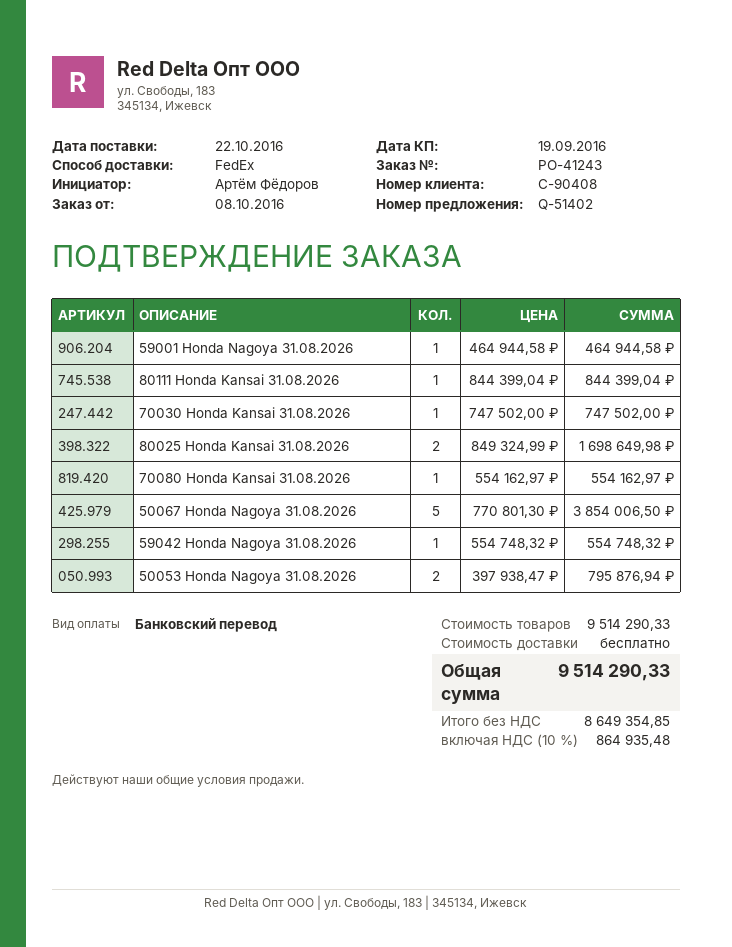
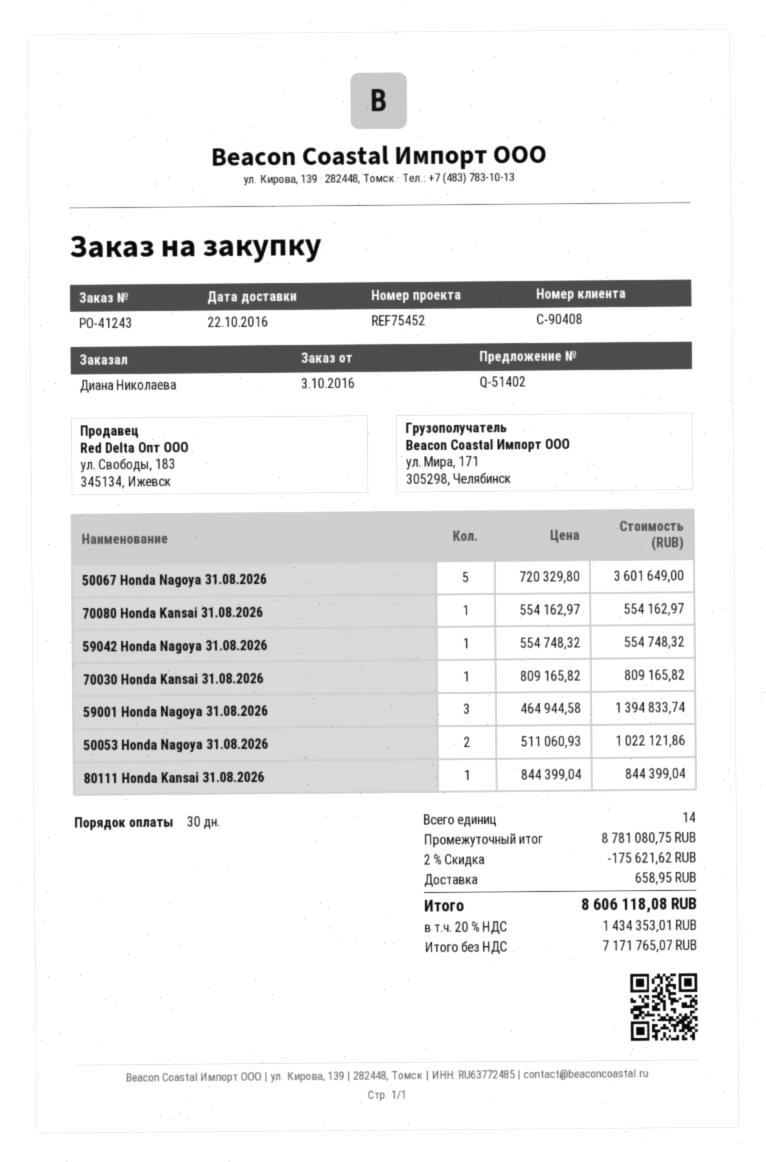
order date: 2016-10-08 -> 2016-10-03
ordered by: Артём Фёдоров -> Диана Николаева
59001 Honda Nagoya 31.08.2026: 1 x 464944.58 = 464944.58 -> 3 x 464944.58 = 1394833.74
70030 Honda Kansai 31.08.2026: 1 x 747502.00 = 747502.00 -> 1 x 809165.82 = 809165.82
80025 Honda Kansai 31.08.2026: 2 x 849324.99 = 1698649.98 -> none
50067 Honda Nagoya 31.08.2026: 5 x 770801.30 = 3854006.50 -> 5 x 720329.80 = 3601649.00
50053 Honda Nagoya 31.08.2026: 2 x 397938.47 = 795876.94 -> 2 x 511060.93 = 1022121.86
subtotal: 9514290.33 -> 8781080.75
discount: none -> 2% = 175621.62
shipping: 0.00 -> 658.95
net: 8649354.85 -> 7171765.07
tax: 10% = 864935.48 -> 20% = 1434353.01
total: 9514290.33 -> 8606118.08

